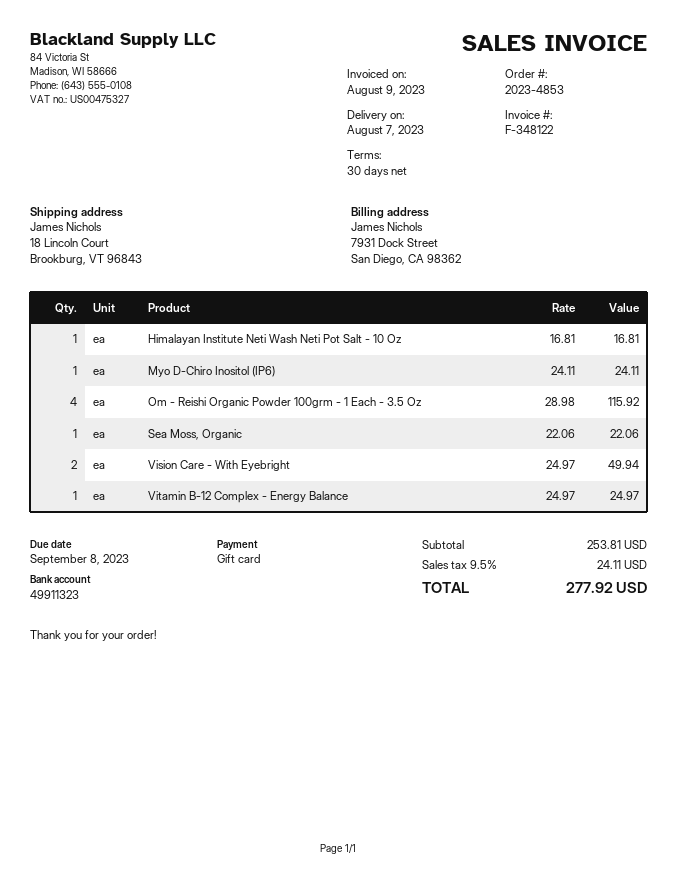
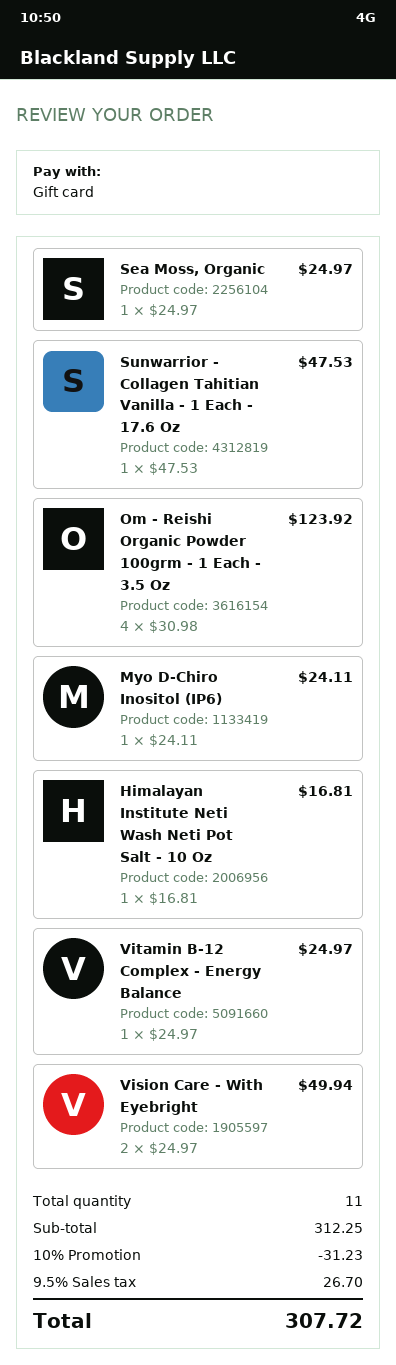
Om - Reishi Organic Powder 100grm - 1 Each - 3.5 Oz: 4 x 28.98 = 115.92 -> 4 x 30.98 = 123.92
Sea Moss, Organic: 1 x 22.06 = 22.06 -> 1 x 24.97 = 24.97
Sunwarrior - Collagen Tahitian Vanilla - 1 Each - 17.6 Oz: none -> 1 x 47.53 = 47.53
subtotal: 253.81 -> 312.25
discount: none -> 10% = 31.23
tax: 9.5% = 24.11 -> 9.5% = 26.70
total: 277.92 -> 307.72

